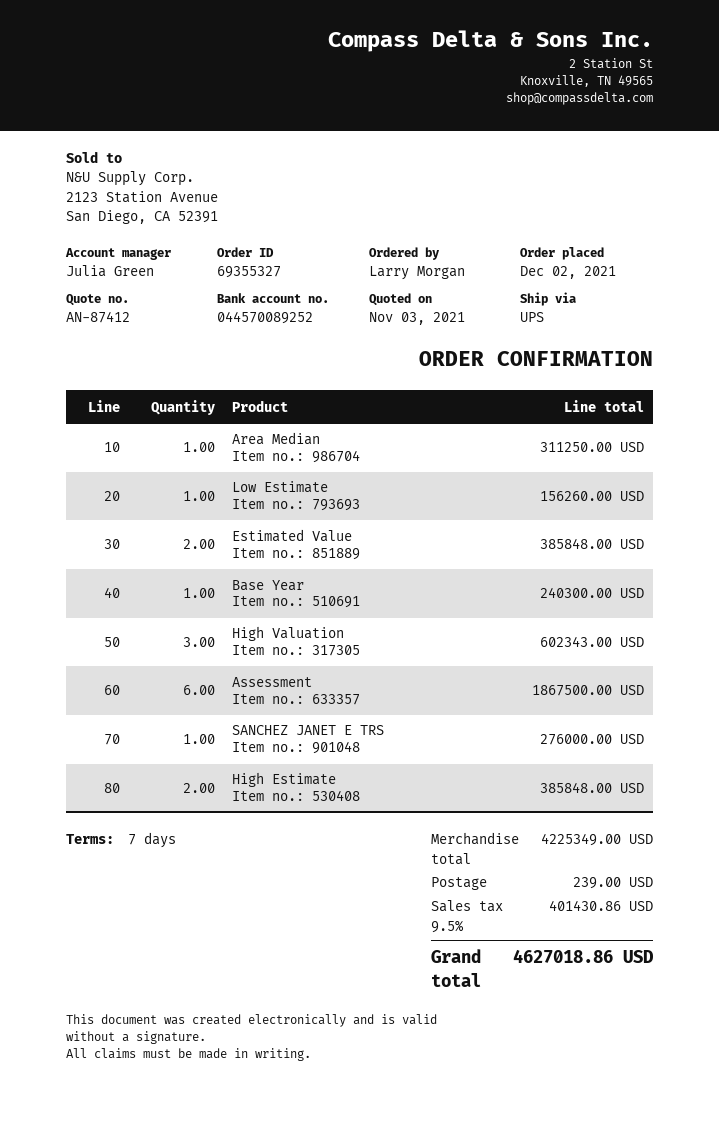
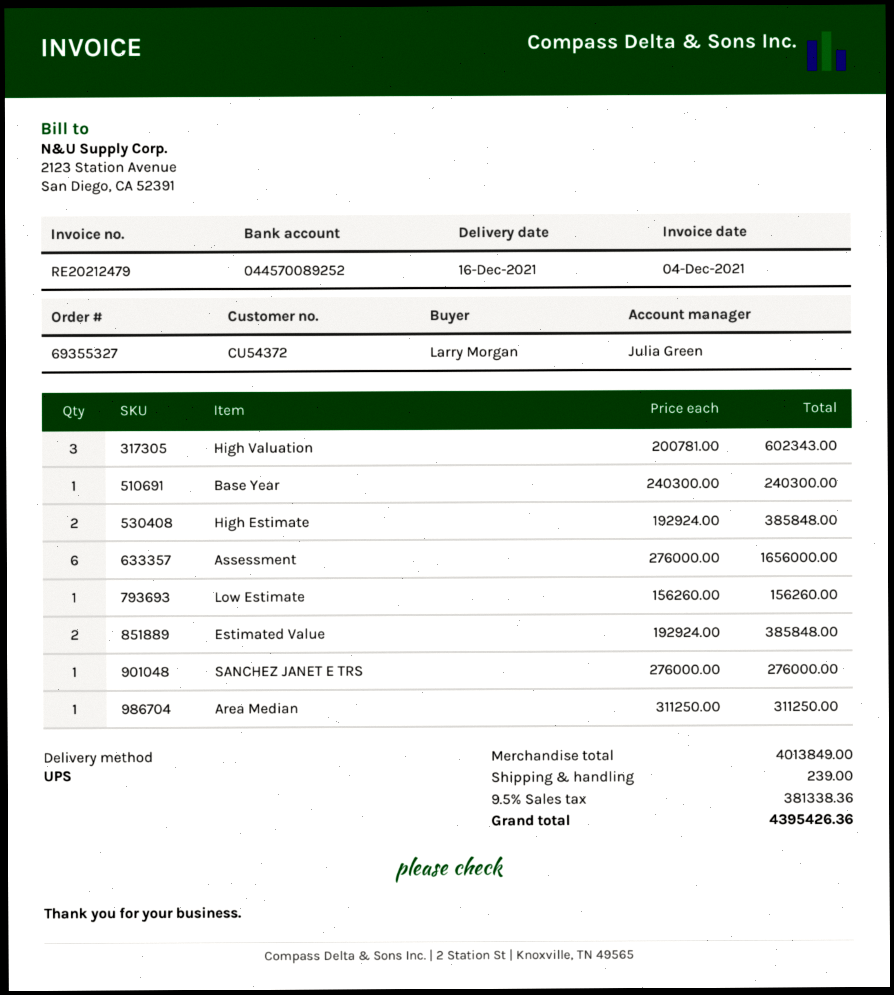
Assessment: 6 for 1867500.00 -> 6 for 1656000.00
subtotal: 4225349.00 -> 4013849.00
tax: 9.5% = 401430.86 -> 9.5% = 381338.36
total: 4627018.86 -> 4395426.36

